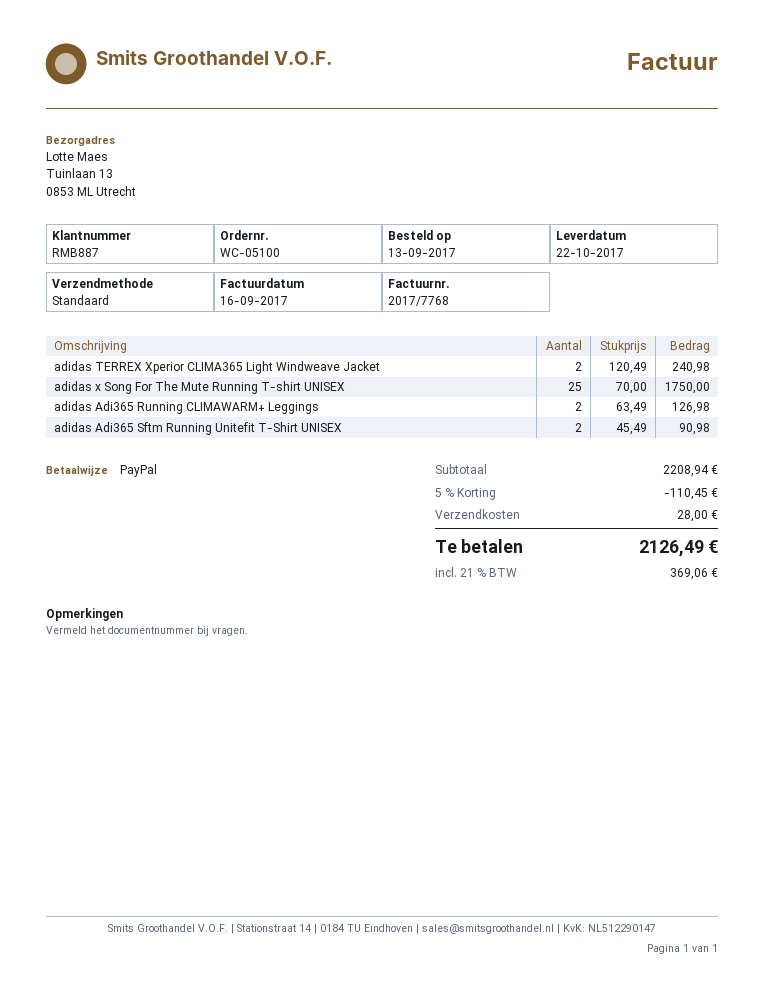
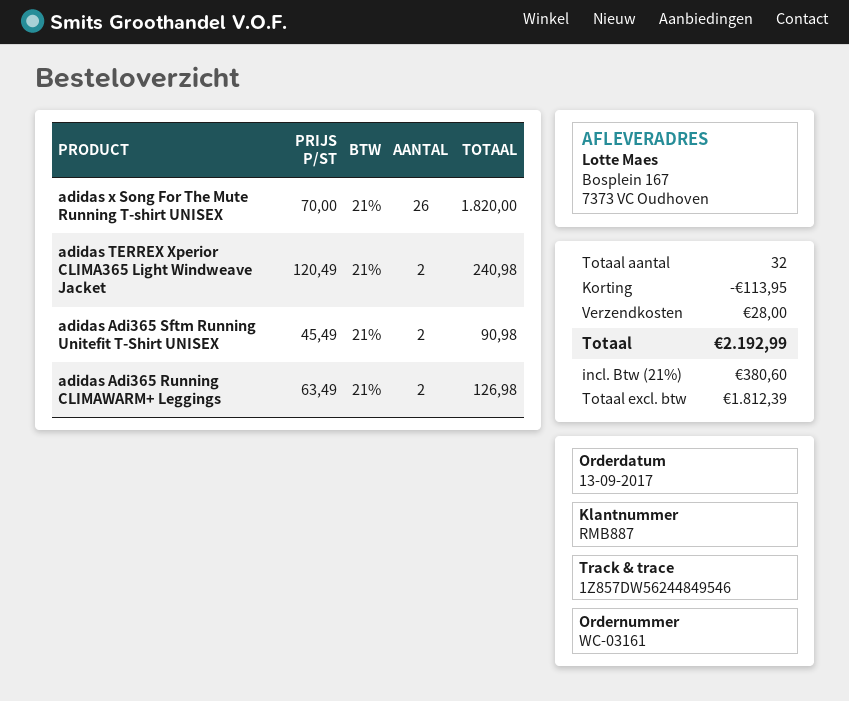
order number: WC-05100 -> WC-03161
ship to: Tuinlaan 13, 0853 ML Utrecht -> Bosplein 167, 7373 VC Oudhoven
adidas x Song For The Mute Running T-shirt UNISEX: 25 x 70.00 = 1750.00 -> 26 x 70.00 = 1820.00
discount: 110.45 -> 113.95
tax: 21% = 369.06 -> 21% = 380.60
total: 2126.49 -> 2192.99

